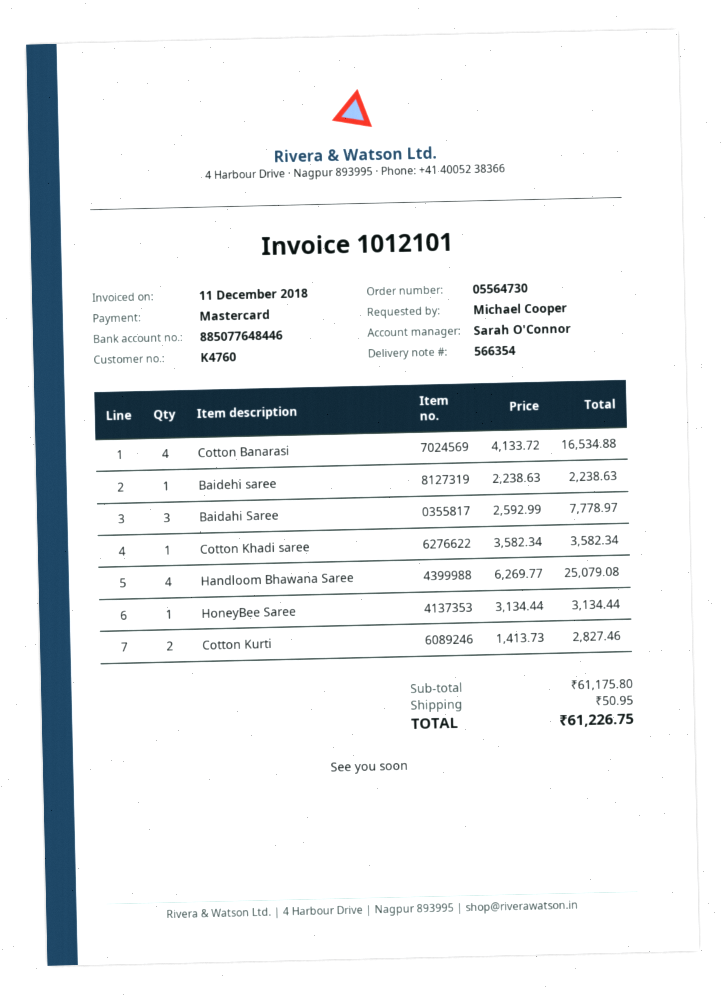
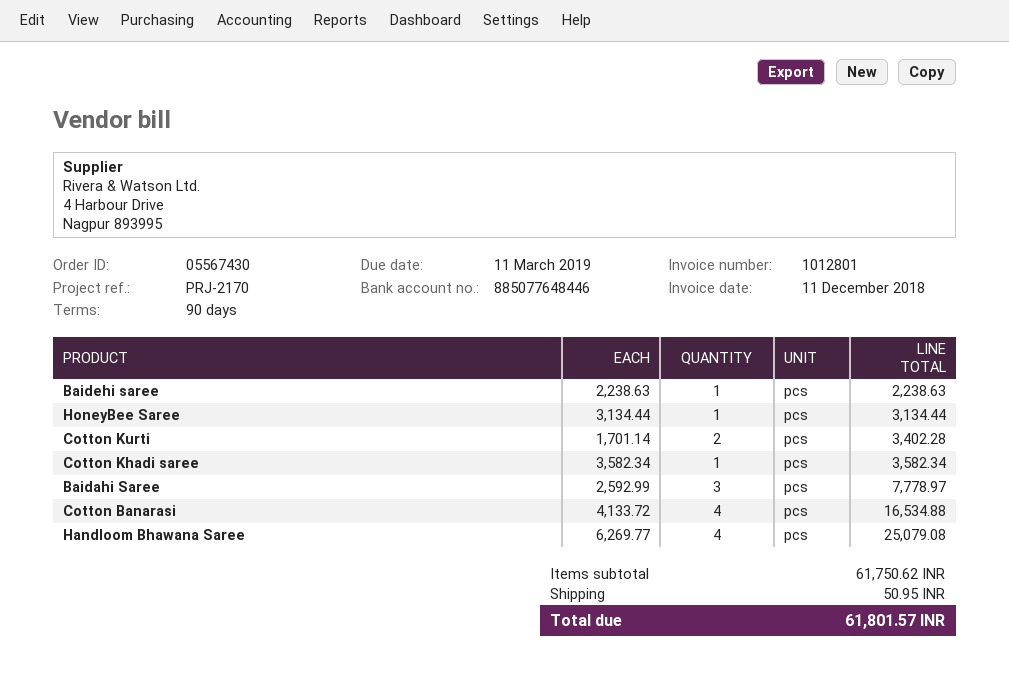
order number: 05564730 -> 05567430
invoice number: 1012101 -> 1012801
Cotton Kurti: 2 x 1413.73 = 2827.46 -> 2 x 1701.14 = 3402.28
subtotal: 61175.80 -> 61750.62
total: 61226.75 -> 61801.57

